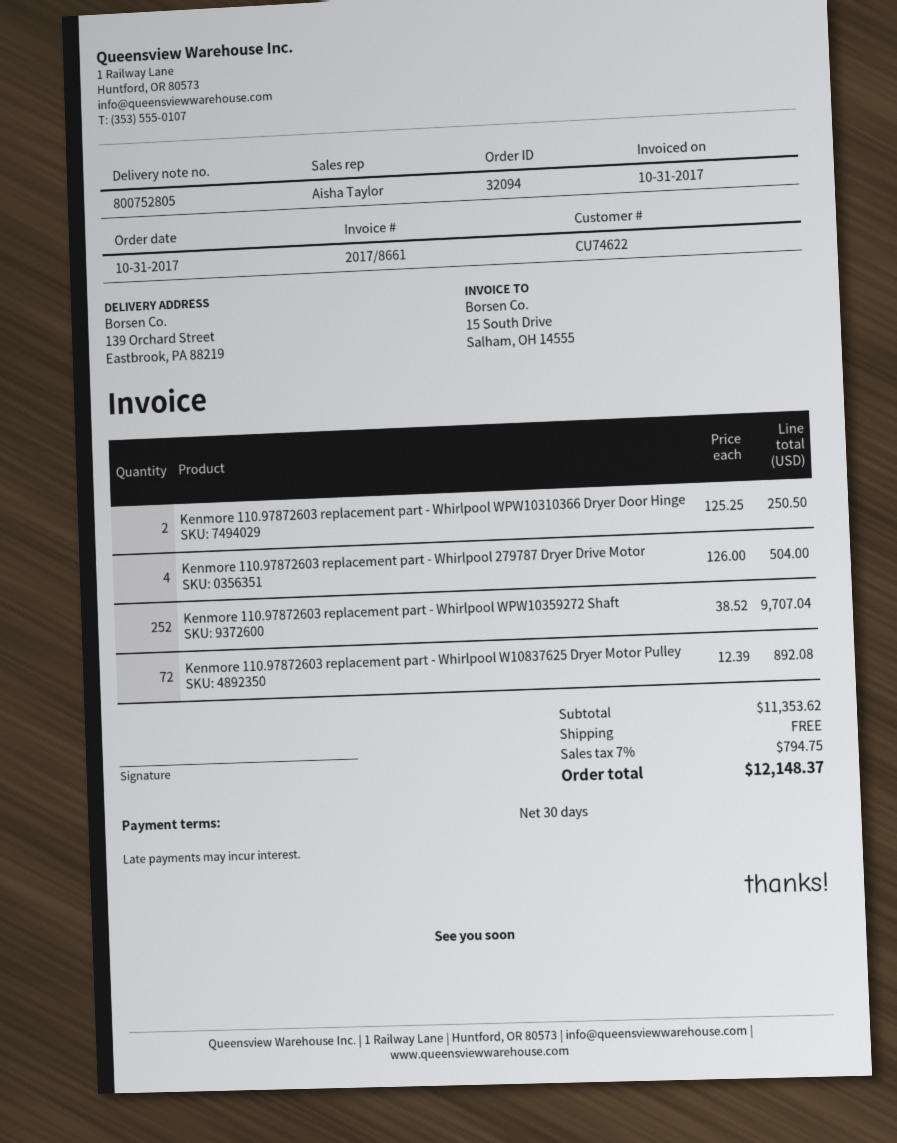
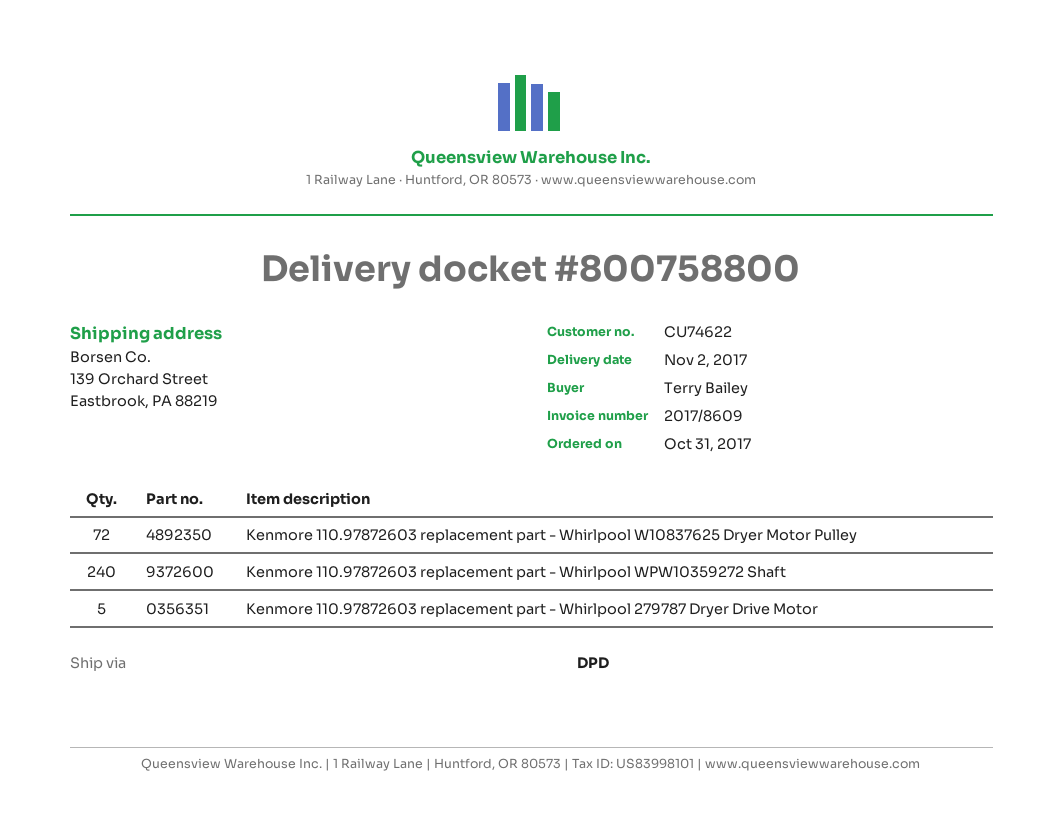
delivery note number: 800752805 -> 800758800
invoice number: 2017/8661 -> 2017/8609
Kenmore 110.97872603 replacement part - Whirlpool WPW10310366 Dryer Door Hinge: 2 -> none
Kenmore 110.97872603 replacement part - Whirlpool 279787 Dryer Drive Motor: 4 -> 5
Kenmore 110.97872603 replacement part - Whirlpool WPW10359272 Shaft: 252 -> 240

